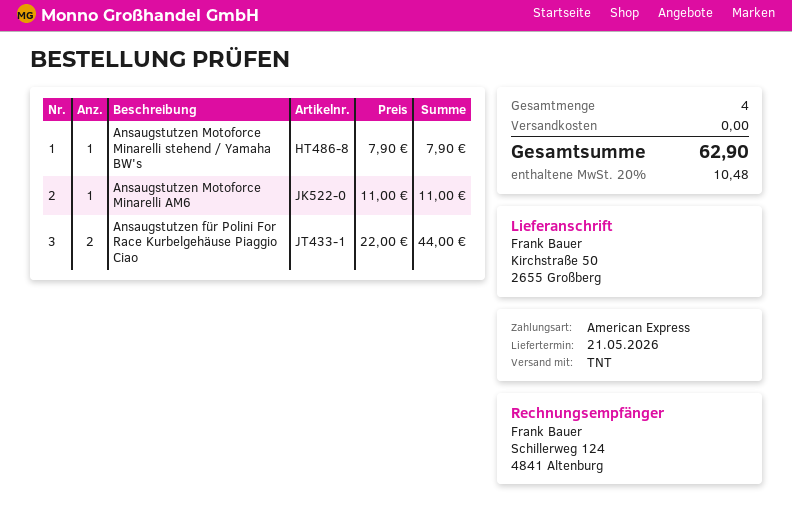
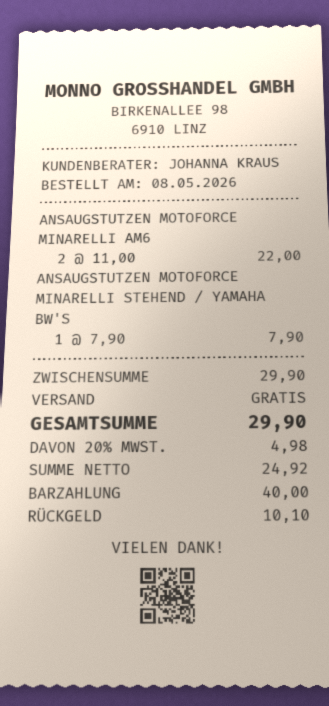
payment method: American Express -> cash
Ansaugstutzen Motoforce Minarelli AM6: 1 x 11.00 = 11.00 -> 2 x 11.00 = 22.00
Ansaugstutzen für Polini For Race Kurbelgehäuse Piaggio Ciao: 2 x 22.00 = 44.00 -> none
tax: 20% = 10.48 -> 20% = 4.98
total: 62.90 -> 29.90

